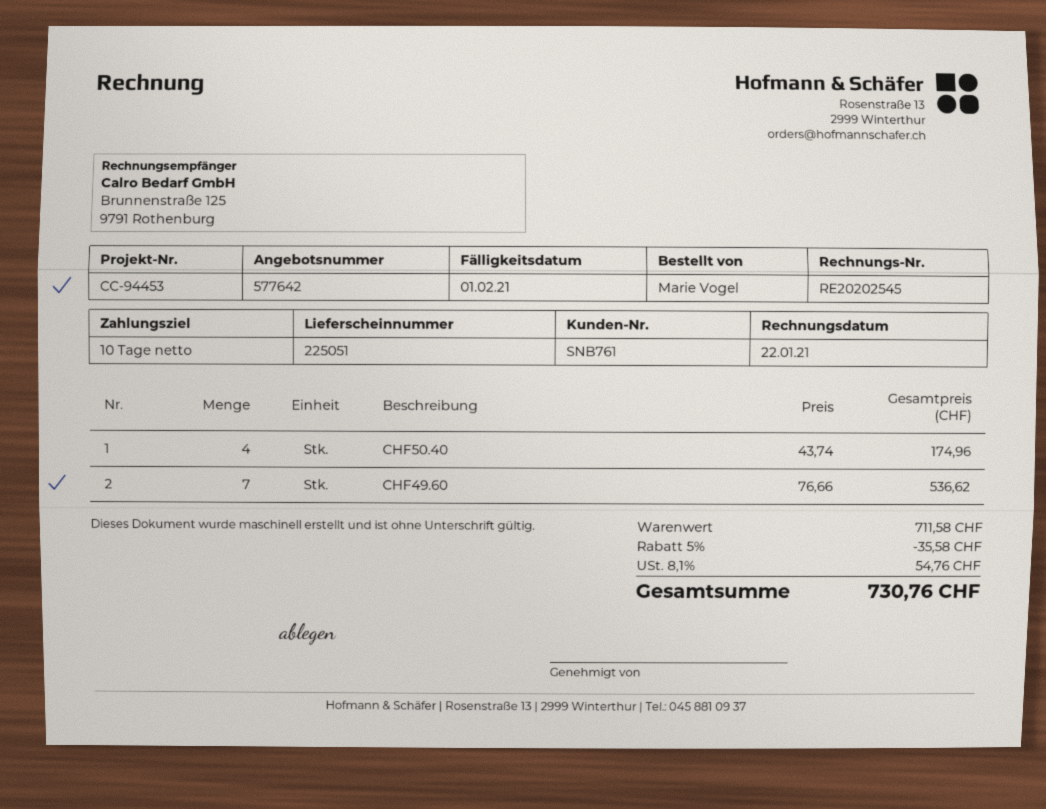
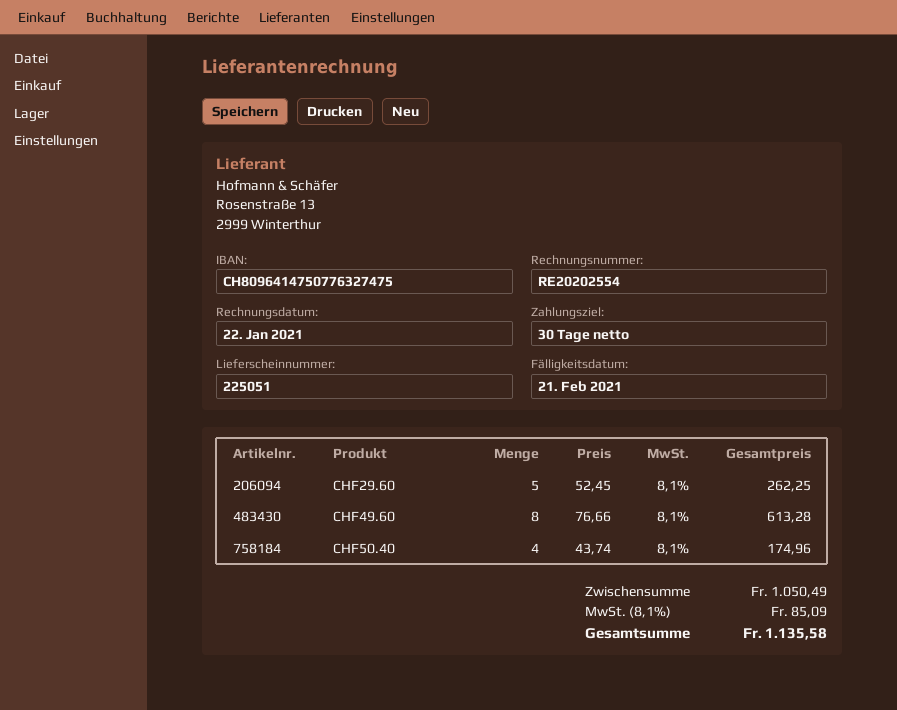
invoice number: RE20202545 -> RE20202554
payment terms: 10 days -> 30 days
due date: 2021-02-01 -> 2021-02-21
CHF49.60: 7 x 76.66 = 536.62 -> 8 x 76.66 = 613.28
CHF29.60: none -> 5 x 52.45 = 262.25
subtotal: 711.58 -> 1050.49
discount: 5% = 35.58 -> none
tax: 8.1% = 54.76 -> 8.1% = 85.09
total: 730.76 -> 1135.58

